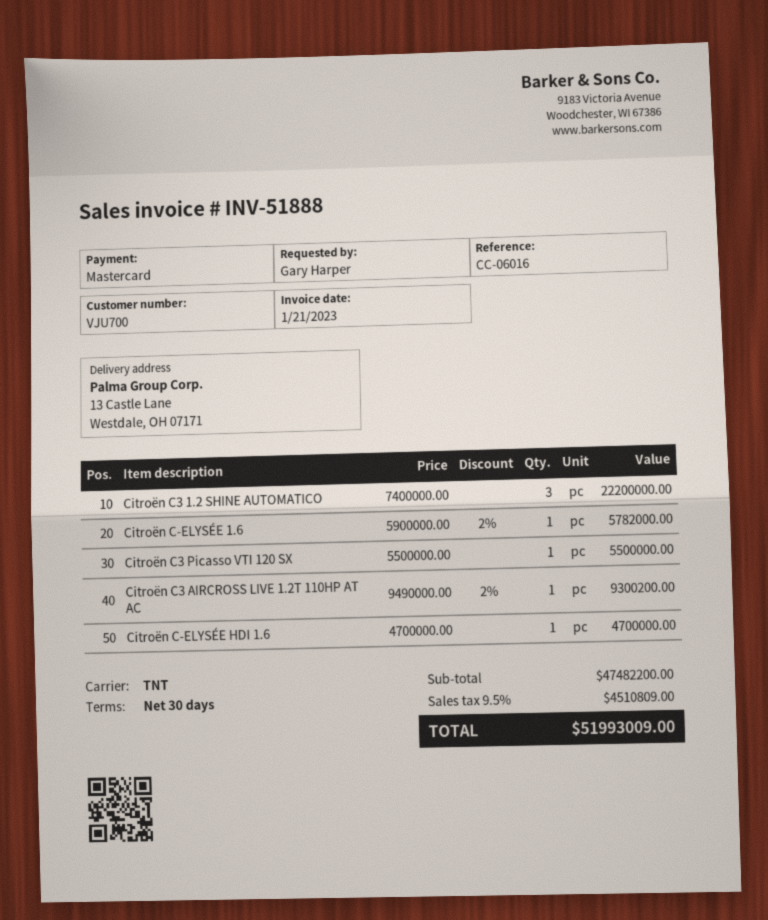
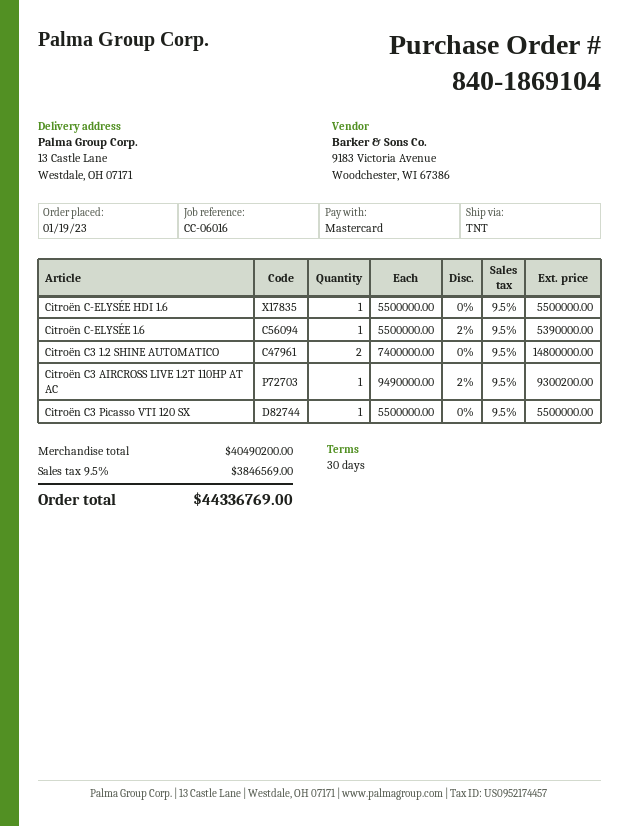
Citroën C3 1.2 SHINE AUTOMATICO: 3 x 7400000.00 = 22200000.00 -> 2 x 7400000.00 = 14800000.00
Citroën C-ELYSÉE 1.6: 1 x 5900000.00 - 2% = 5782000.00 -> 1 x 5500000.00 - 2% = 5390000.00
Citroën C-ELYSÉE HDI 1.6: 1 x 4700000.00 = 4700000.00 -> 1 x 5500000.00 = 5500000.00
subtotal: 47482200.00 -> 40490200.00
tax: 9.5% = 4510809.00 -> 9.5% = 3846569.00
total: 51993009.00 -> 44336769.00

